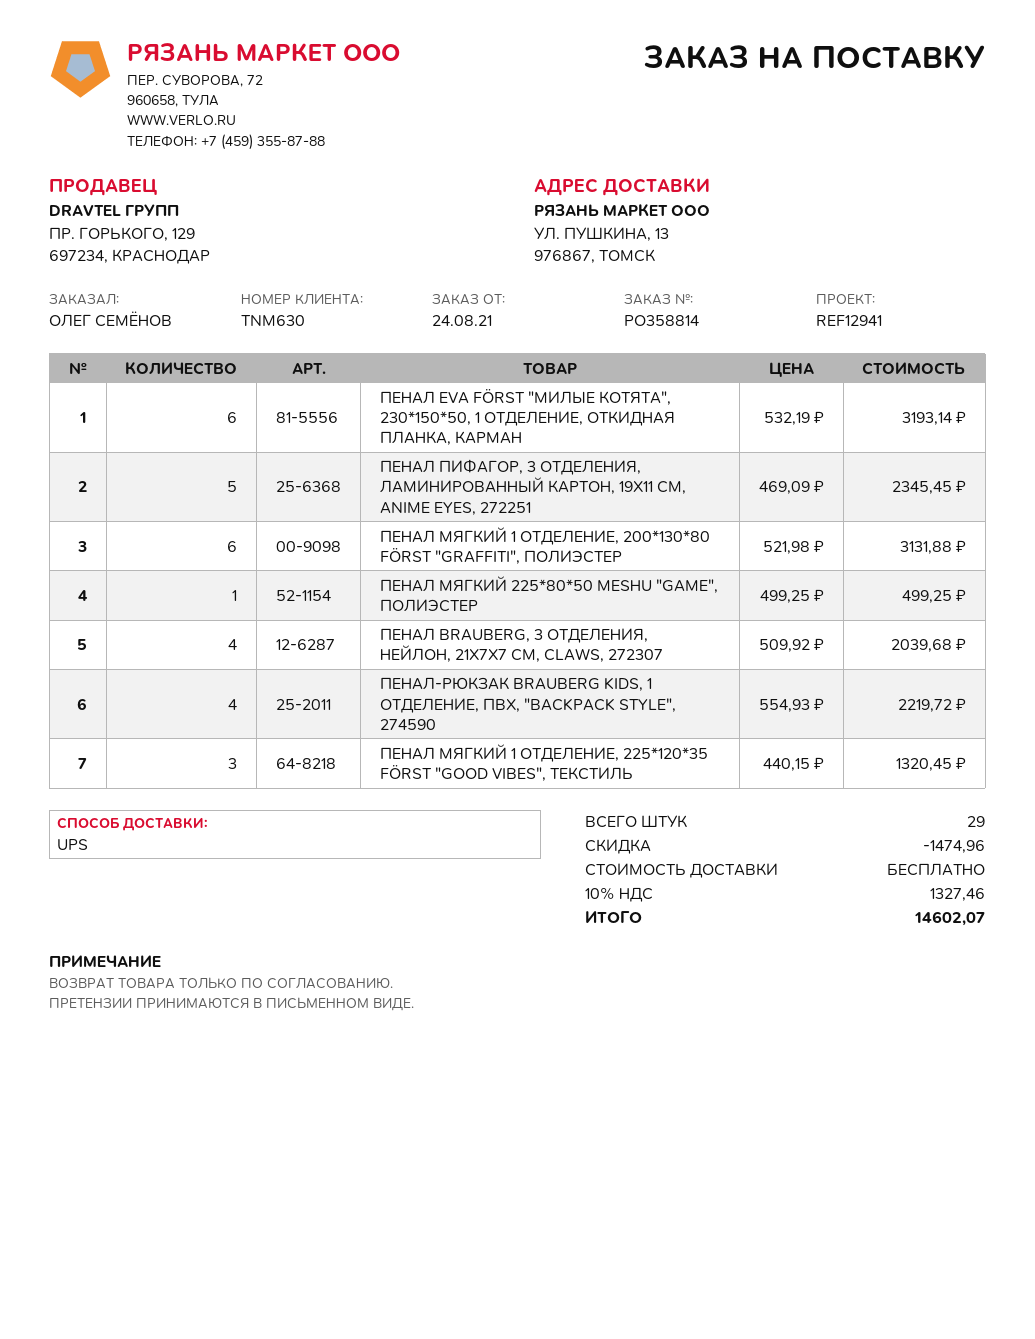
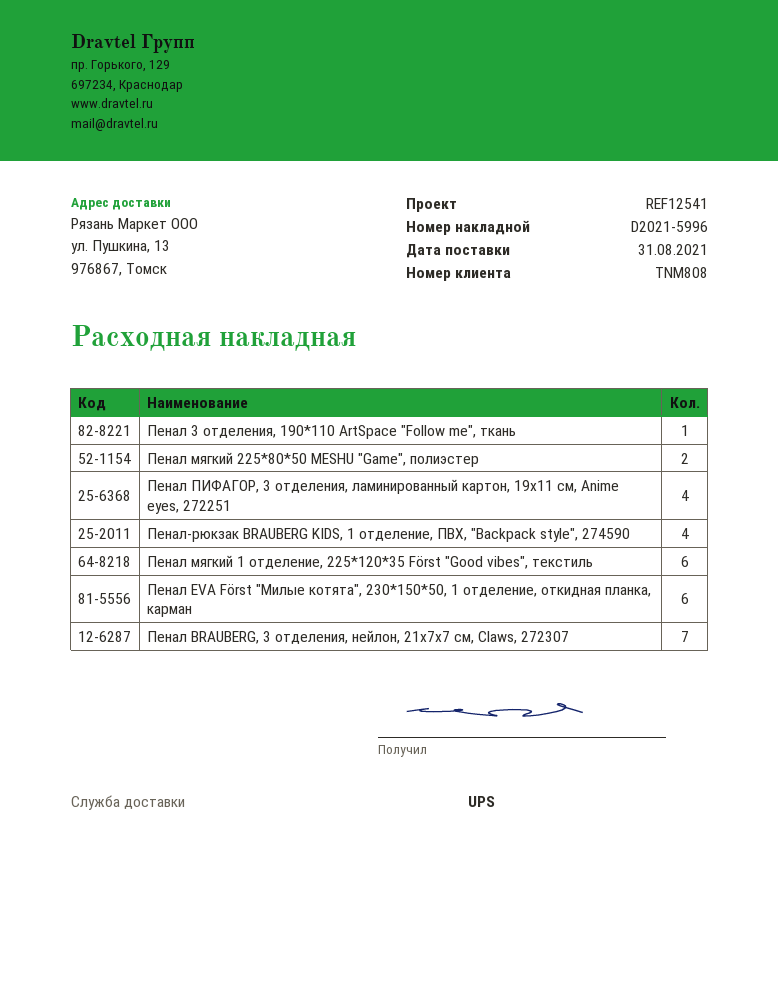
customer number: TNM630 -> TNM808
reference: REF12941 -> REF12541
ПЕНАЛ ПИФАГОР, 3 ОТДЕЛЕНИЯ, ЛАМИНИРОВАННЫЙ КАРТОН, 19Х11 СМ, ANIME EYES, 272251: 5 -> 4
ПЕНАЛ МЯГКИЙ 1 ОТДЕЛЕНИЕ, 200*130*80 FÖRST "GRAFFITI", ПОЛИЭСТЕР: 6 -> none
ПЕНАЛ МЯГКИЙ 225*80*50 MESHU "GAME", ПОЛИЭСТЕР: 1 -> 2
ПЕНАЛ BRAUBERG, 3 ОТДЕЛЕНИЯ, НЕЙЛОН, 21Х7Х7 СМ, CLAWS, 272307: 4 -> 7
ПЕНАЛ МЯГКИЙ 1 ОТДЕЛЕНИЕ, 225*120*35 FÖRST "GOOD VIBES", ТЕКСТИЛЬ: 3 -> 6
Пенал 3 отделения, 190*110 ArtSpace "Follow me", ткань: none -> 1

